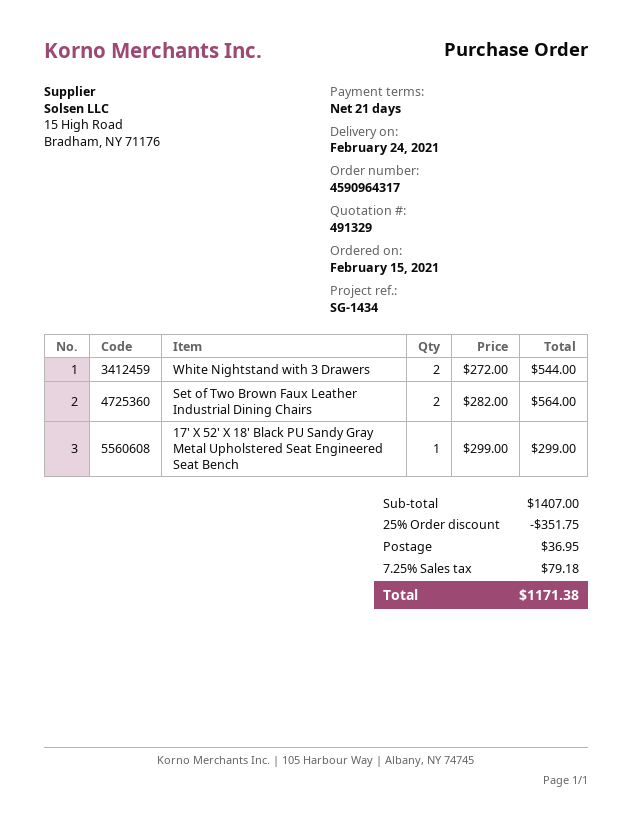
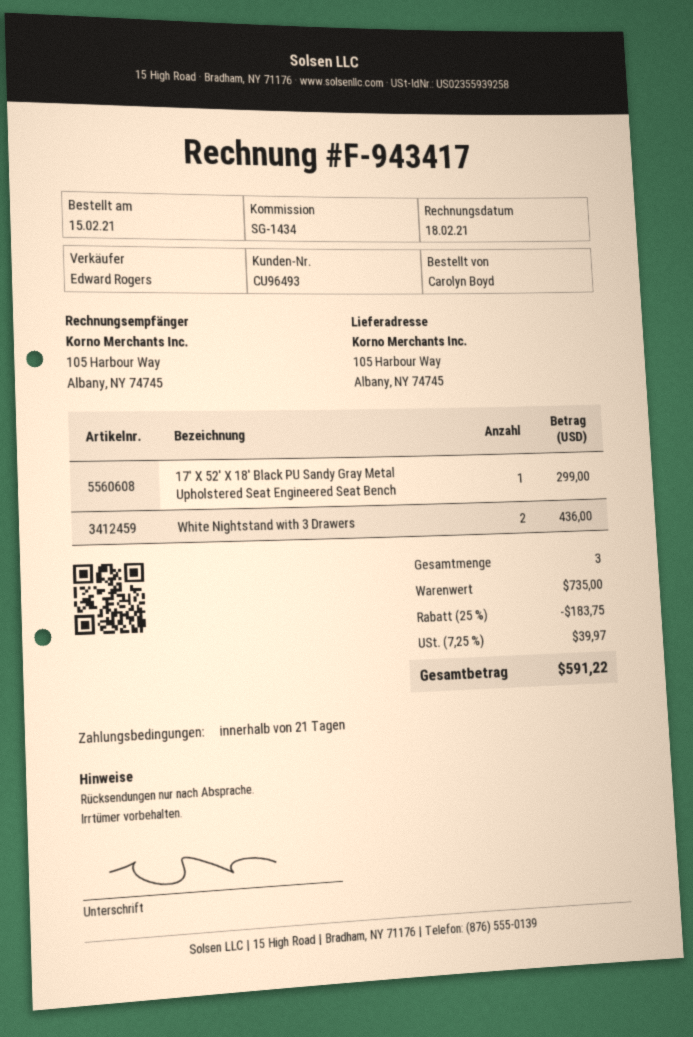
White Nightstand with 3 Drawers: 2 for 544.00 -> 2 for 436.00
Set of Two Brown Faux Leather Industrial Dining Chairs: 2 for 564.00 -> none
subtotal: 1407.00 -> 735.00
discount: 25% = 351.75 -> 25% = 183.75
shipping: 36.95 -> none
tax: 7.25% = 79.18 -> 7.25% = 39.97
total: 1171.38 -> 591.22

